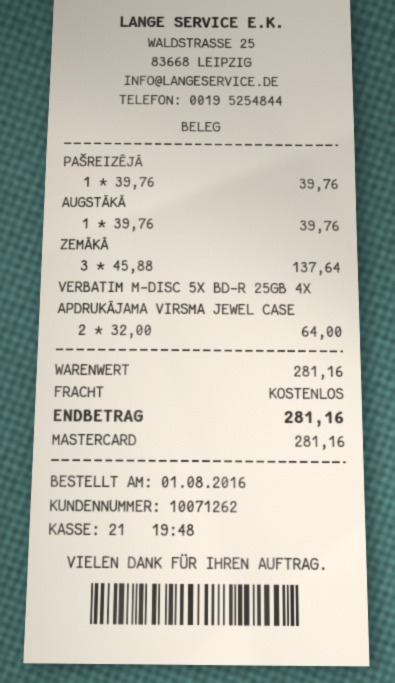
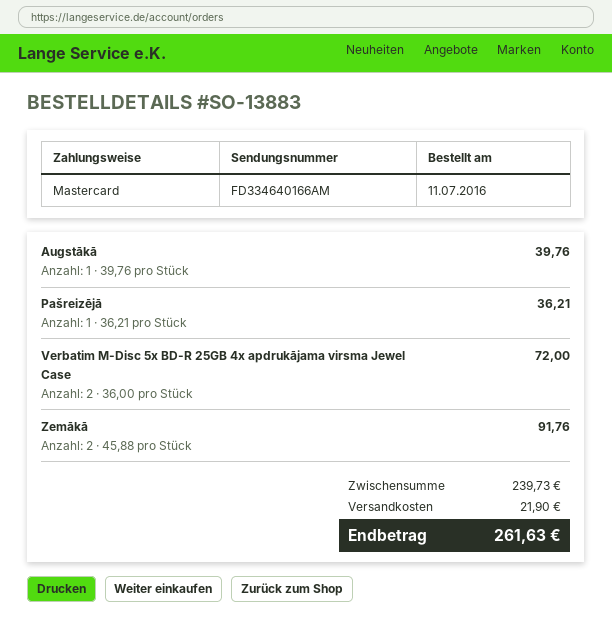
order date: 2016-08-01 -> 2016-07-11
PAŠREIZĒJĀ: 1 x 39.76 = 39.76 -> 1 x 36.21 = 36.21
ZEMĀKĀ: 3 x 45.88 = 137.64 -> 2 x 45.88 = 91.76
VERBATIM M-DISC 5X BD-R 25GB 4X APDRUKĀJAMA VIRSMA JEWEL CASE: 2 x 32.00 = 64.00 -> 2 x 36.00 = 72.00
subtotal: 281.16 -> 239.73
shipping: 0.00 -> 21.90
total: 281.16 -> 261.63

